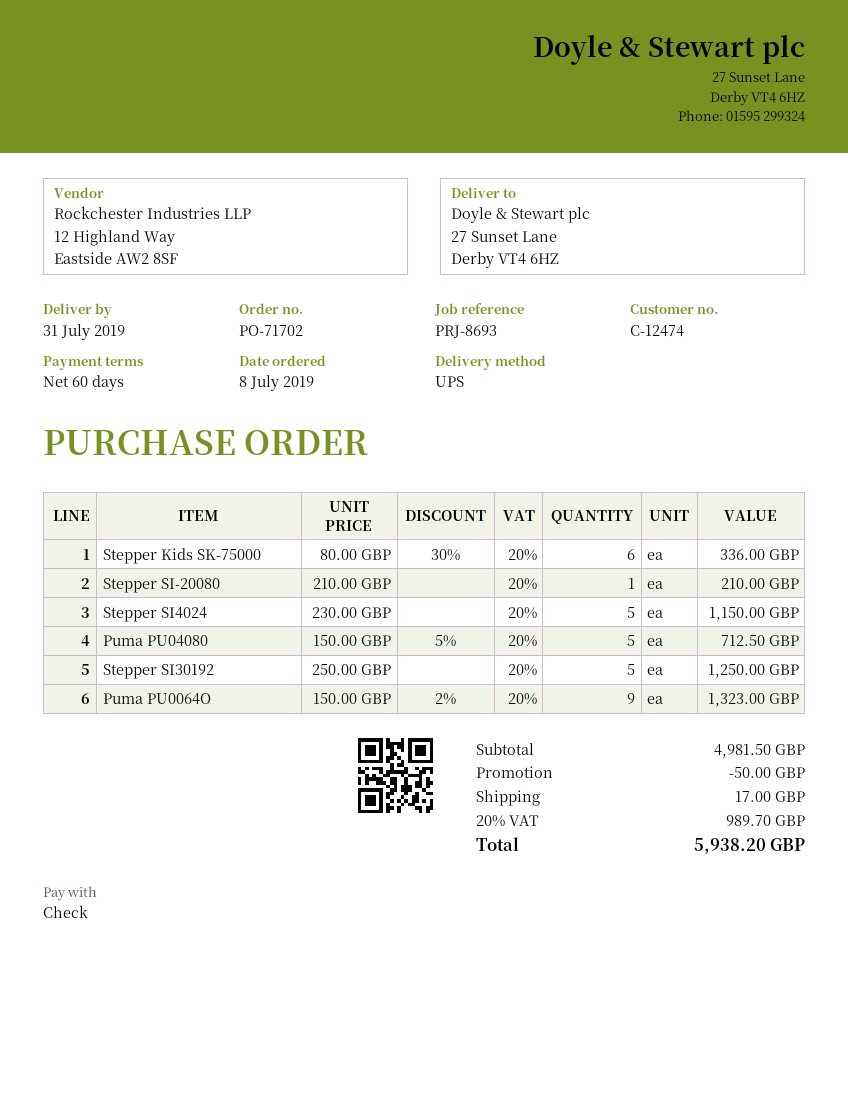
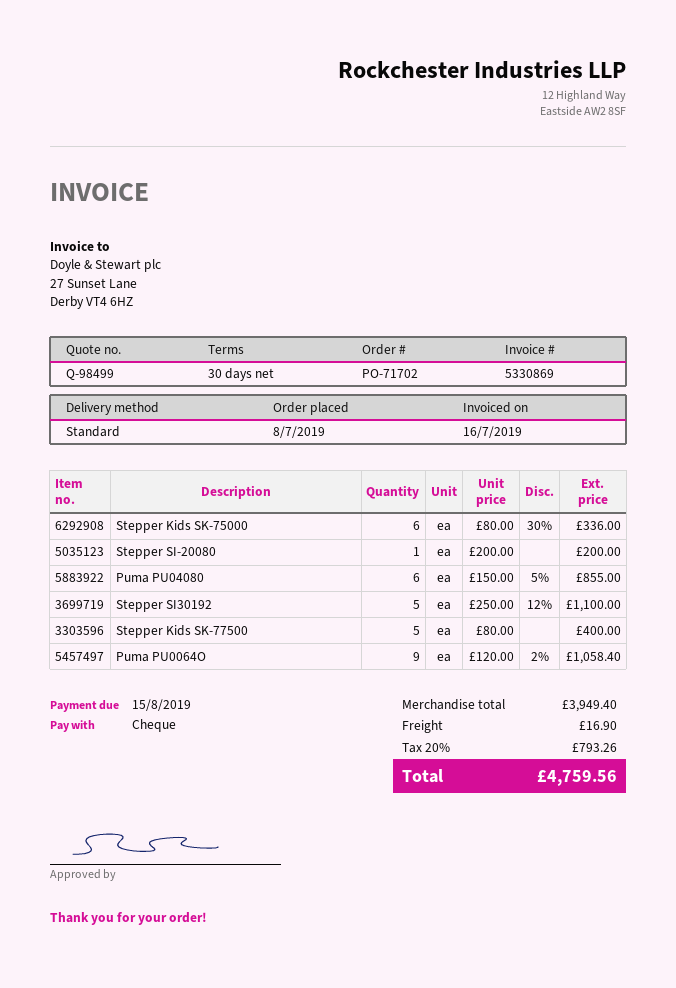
payment terms: 60 days -> 30 days
shipping method: UPS -> standard
Stepper SI-20080: 1 x 210.00 = 210.00 -> 1 x 200.00 = 200.00
Stepper SI4024: 5 x 230.00 = 1150.00 -> none
Puma PU04080: 5 x 150.00 - 5% = 712.50 -> 6 x 150.00 - 5% = 855.00
Stepper SI30192: 5 x 250.00 = 1250.00 -> 5 x 250.00 - 12% = 1100.00
Puma PU0064O: 9 x 150.00 - 2% = 1323.00 -> 9 x 120.00 - 2% = 1058.40
Stepper Kids SK-77500: none -> 5 x 80.00 = 400.00
subtotal: 4981.50 -> 3949.40
discount: 50.00 -> none
shipping: 17.00 -> 16.90
tax: 20% = 989.70 -> 20% = 793.26
total: 5938.20 -> 4759.56

